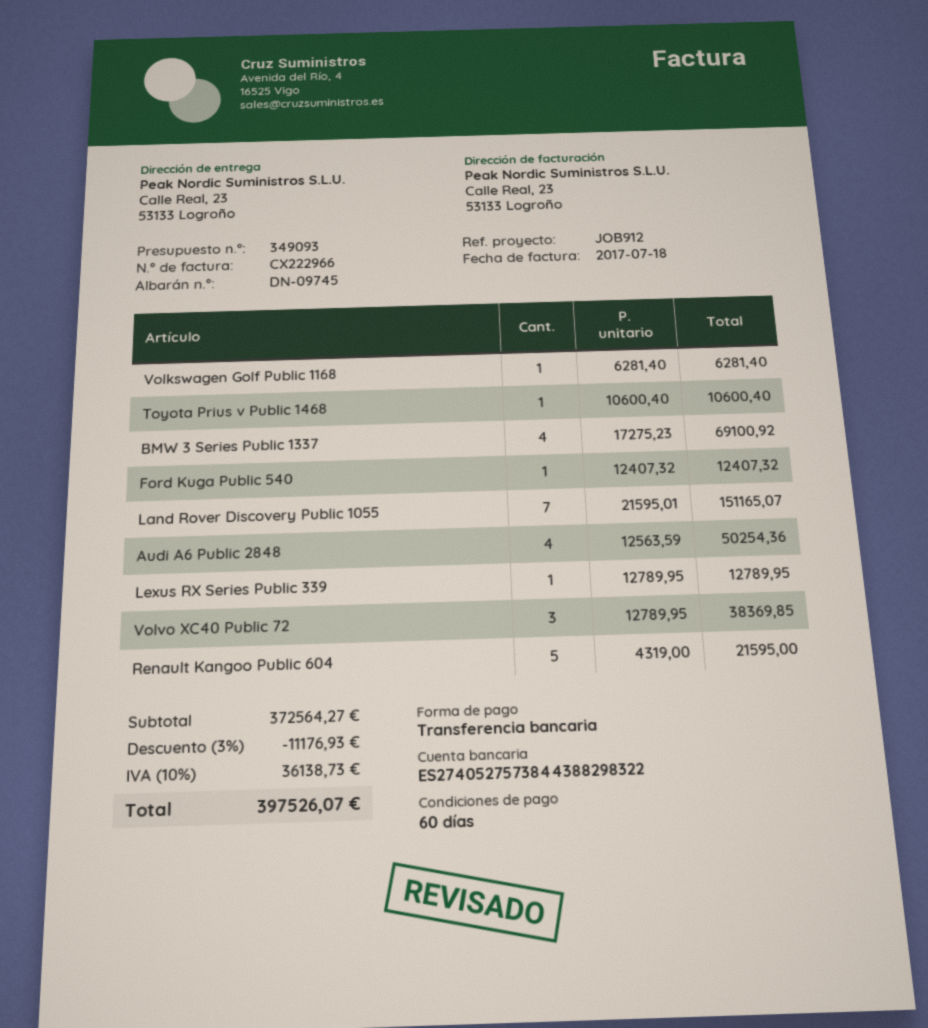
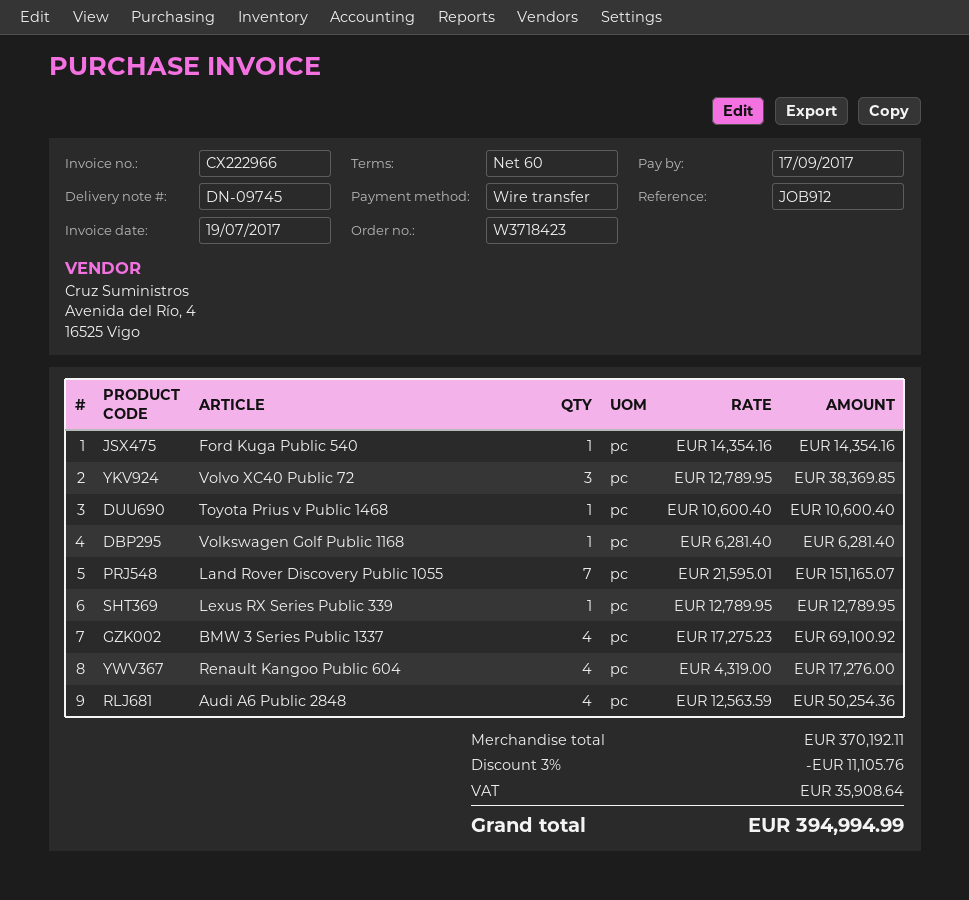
invoice date: 2017-07-18 -> 2017-07-19
Ford Kuga Public 540: 1 x 12407.32 = 12407.32 -> 1 x 14354.16 = 14354.16
Renault Kangoo Public 604: 5 x 4319.00 = 21595.00 -> 4 x 4319.00 = 17276.00
subtotal: 372564.27 -> 370192.11
discount: 3% = 11176.93 -> 3% = 11105.76
tax: 36138.73 -> 35908.64
total: 397526.07 -> 394994.99

